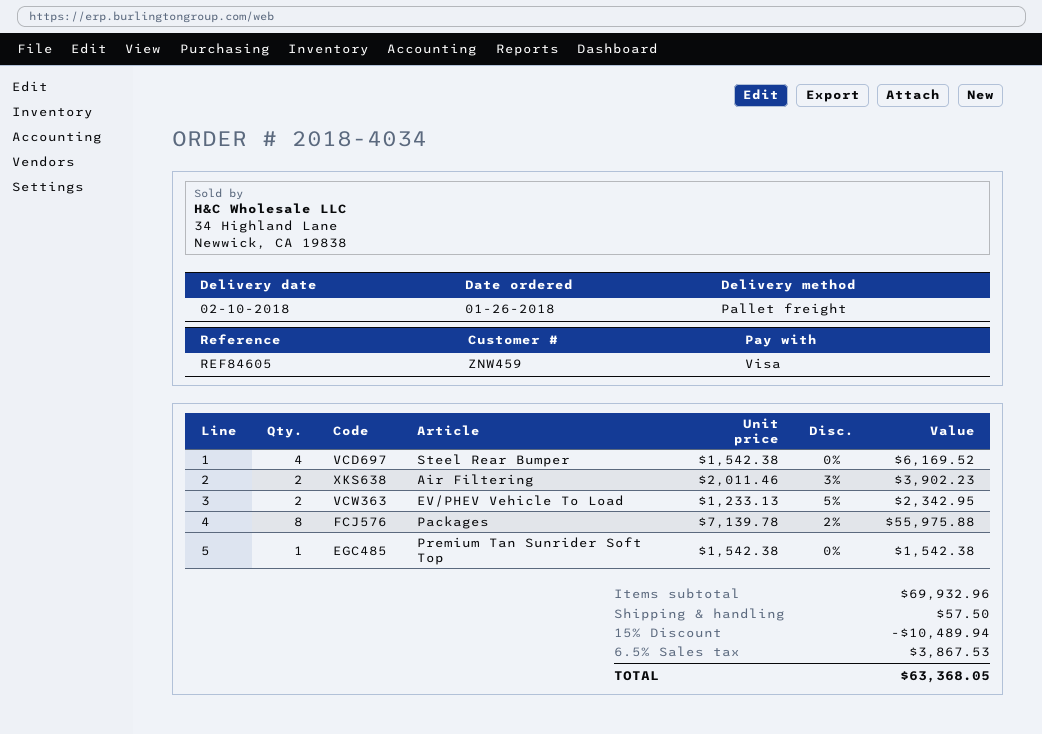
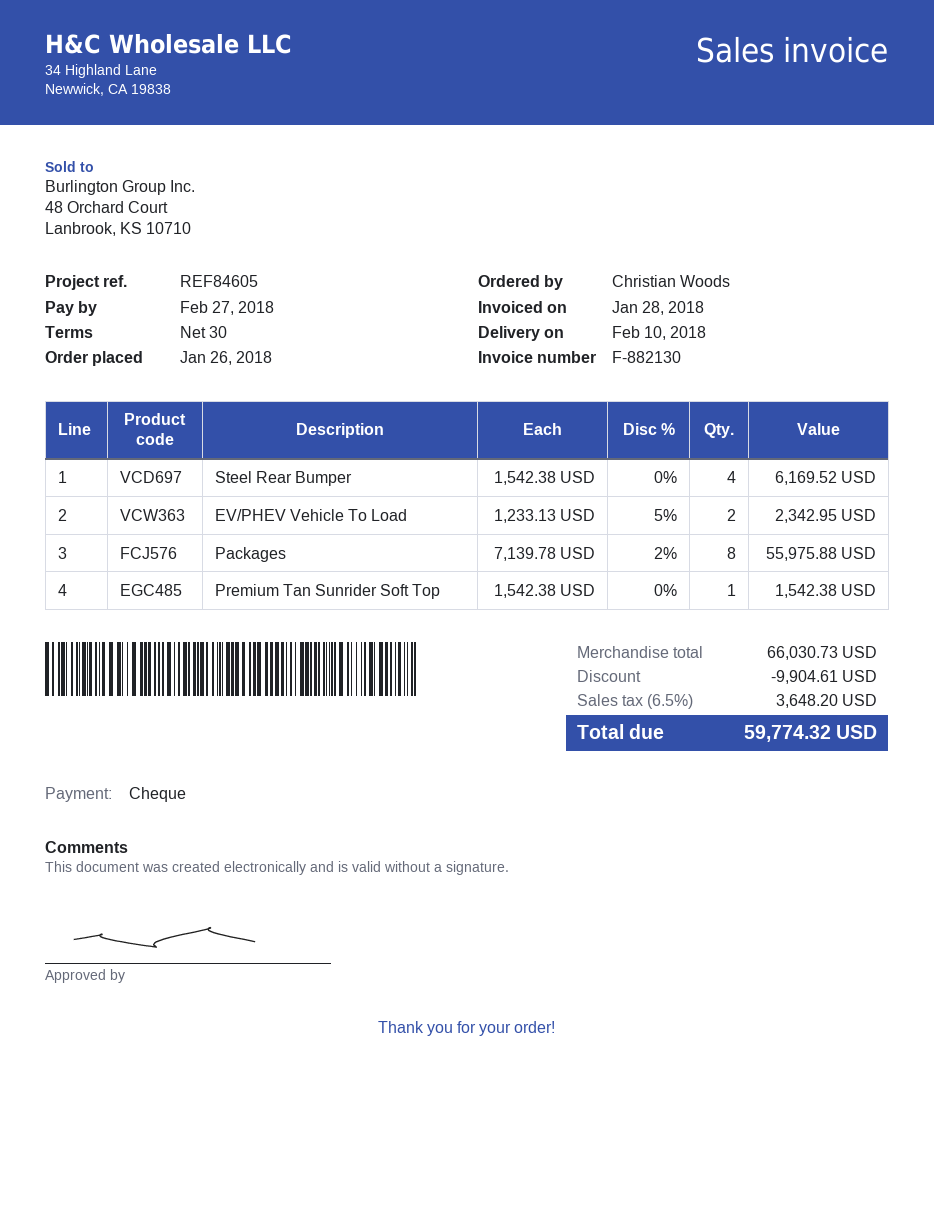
payment method: Visa -> cheque
Air Filtering: 2 x 2011.46 - 3% = 3902.23 -> none
subtotal: 69932.96 -> 66030.73
discount: 10489.94 -> 9904.61
shipping: 57.50 -> none
tax: 6.5% = 3867.53 -> 6.5% = 3648.20
total: 63368.05 -> 59774.32

